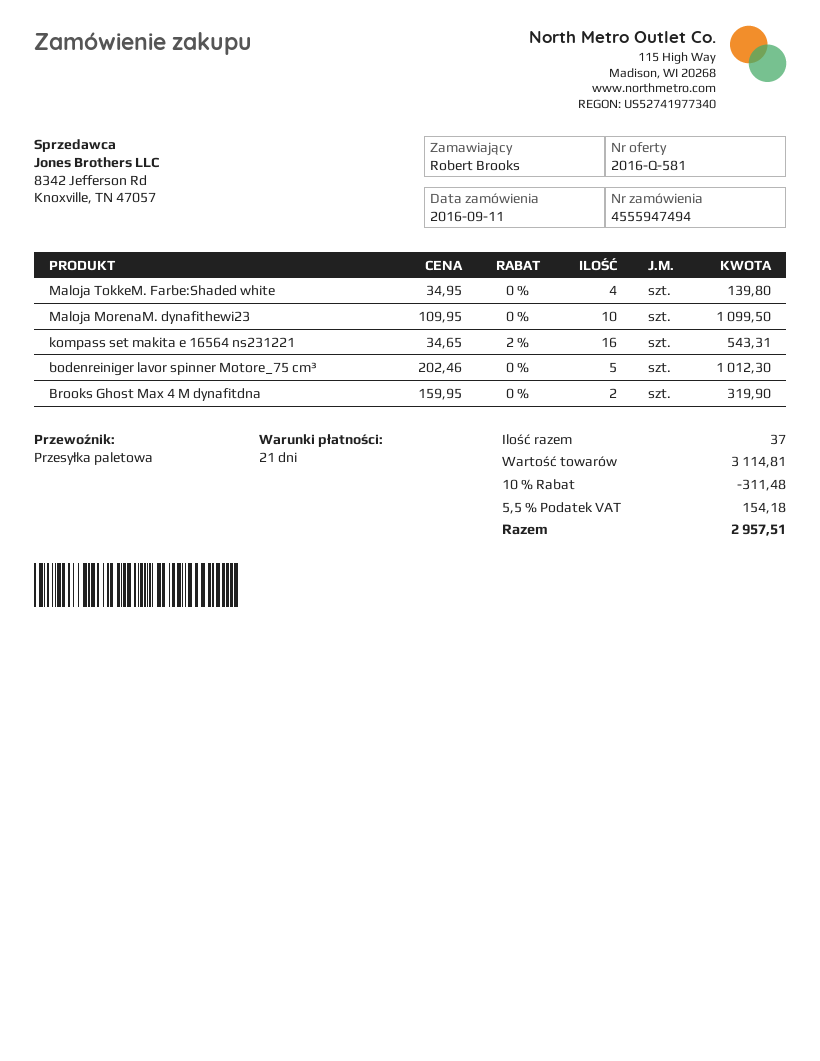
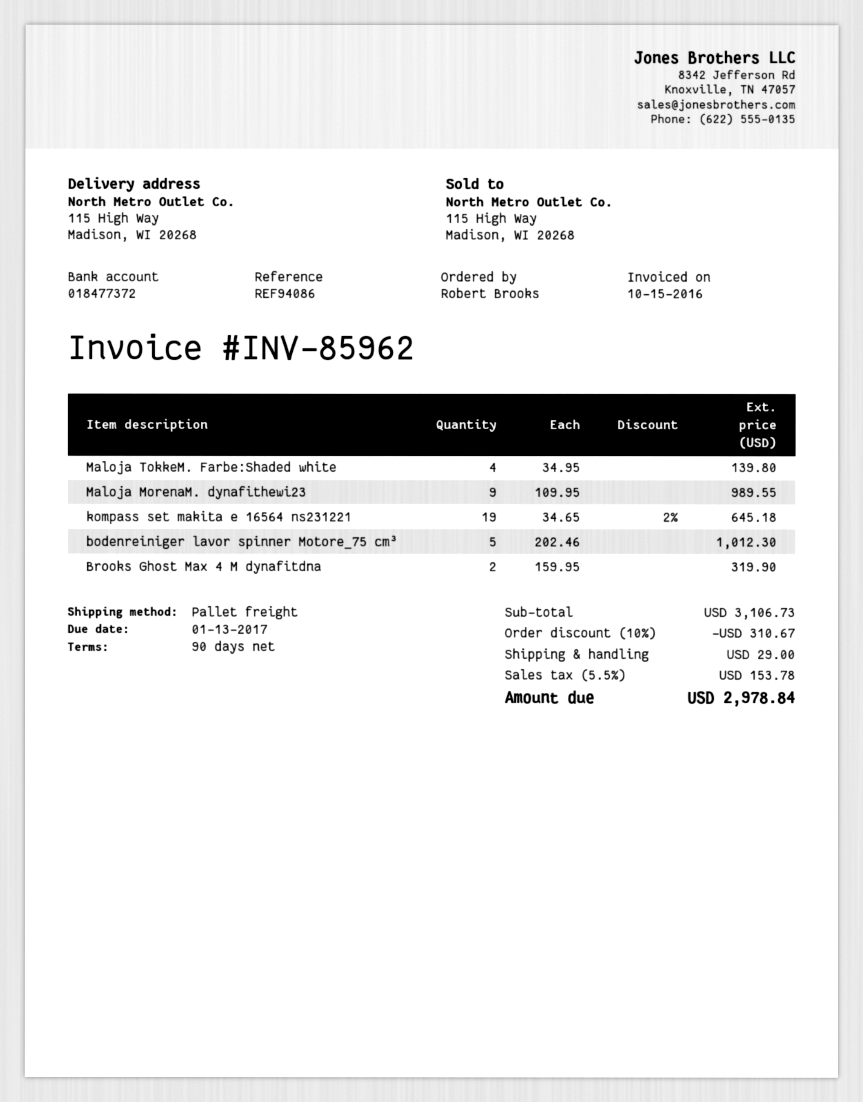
payment terms: 21 days -> 90 days
Maloja MorenaM. dynafithewi23: 10 x 109.95 = 1099.50 -> 9 x 109.95 = 989.55
kompass set makita e 16564 ns231221: 16 x 34.65 - 2% = 543.31 -> 19 x 34.65 - 2% = 645.18
subtotal: 3114.81 -> 3106.73
discount: 10% = 311.48 -> 10% = 310.67
shipping: none -> 29.00
tax: 5.5% = 154.18 -> 5.5% = 153.78
total: 2957.51 -> 2978.84

